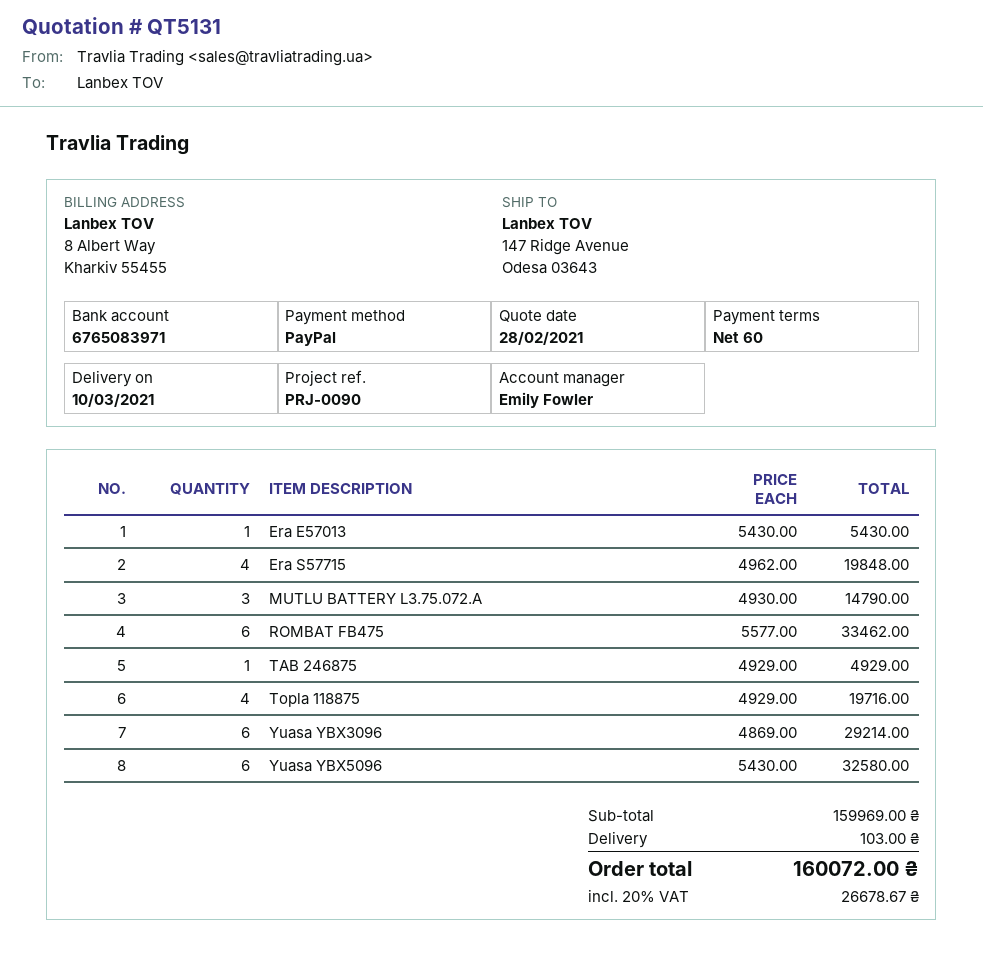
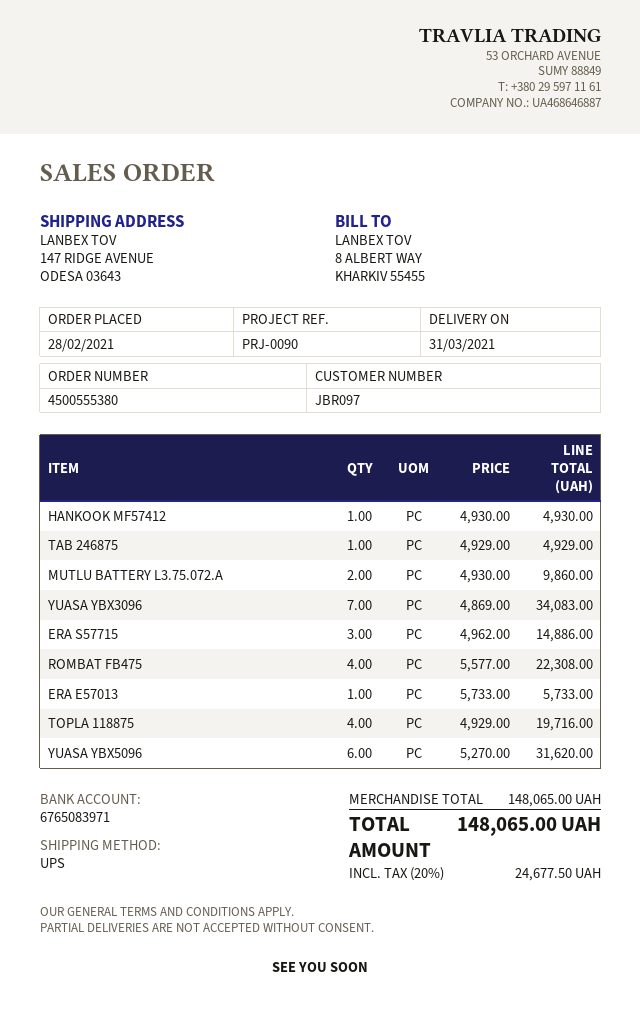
delivery date: 2021-03-10 -> 2021-03-31
Era E57013: 1 x 5430.00 = 5430.00 -> 1 x 5733.00 = 5733.00
Era S57715: 4 x 4962.00 = 19848.00 -> 3 x 4962.00 = 14886.00
MUTLU BATTERY L3.75.072.A: 3 x 4930.00 = 14790.00 -> 2 x 4930.00 = 9860.00
ROMBAT FB475: 6 x 5577.00 = 33462.00 -> 4 x 5577.00 = 22308.00
Yuasa YBX3096: 6 x 4869.00 = 29214.00 -> 7 x 4869.00 = 34083.00
Yuasa YBX5096: 6 x 5430.00 = 32580.00 -> 6 x 5270.00 = 31620.00
HANKOOK MF57412: none -> 1 x 4930.00 = 4930.00
subtotal: 159969.00 -> 148065.00
shipping: 103.00 -> none
tax: 20% = 26678.67 -> 20% = 24677.50
total: 160072.00 -> 148065.00

